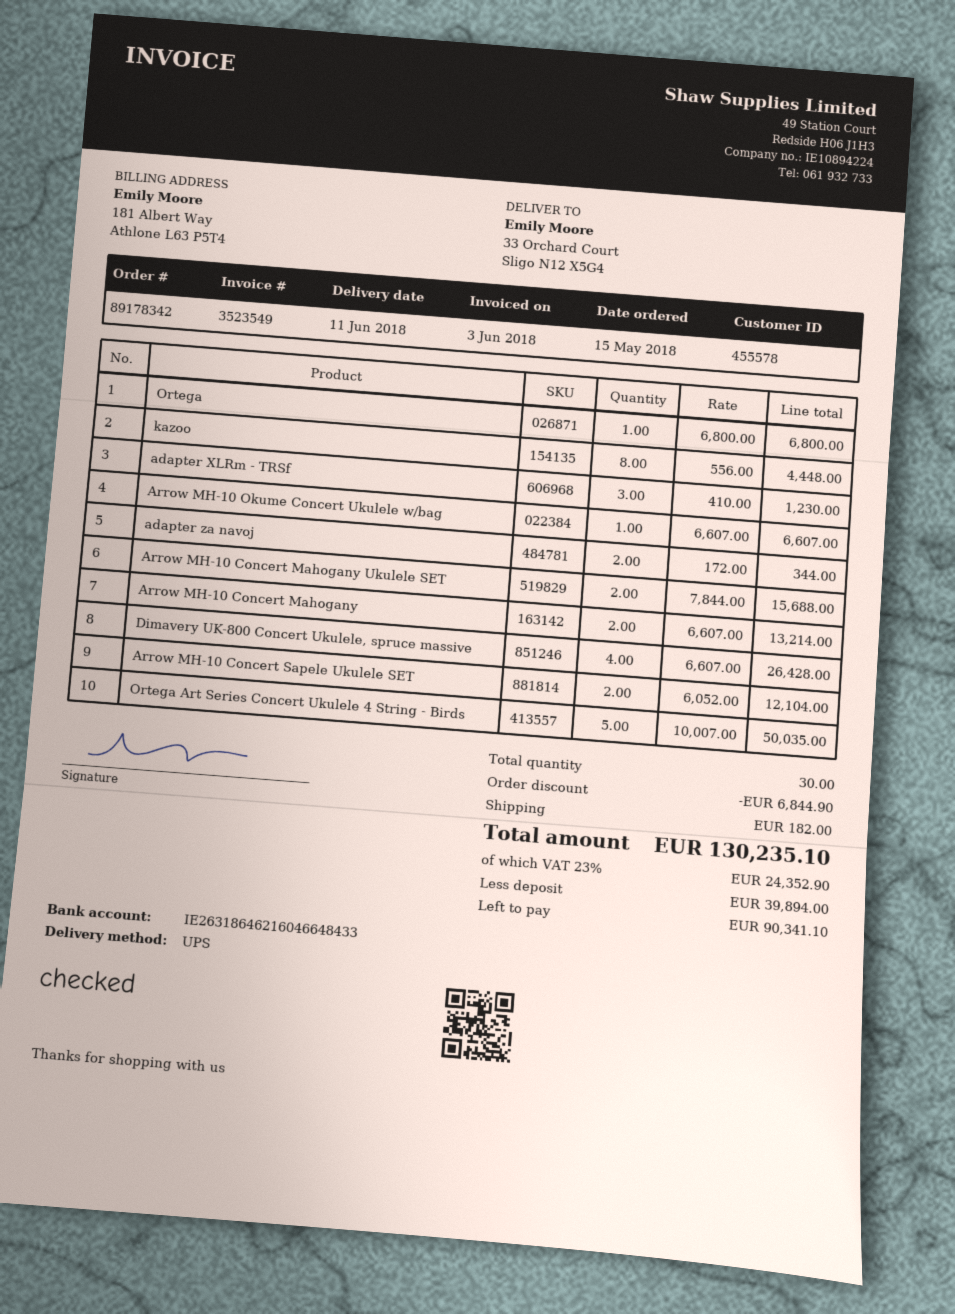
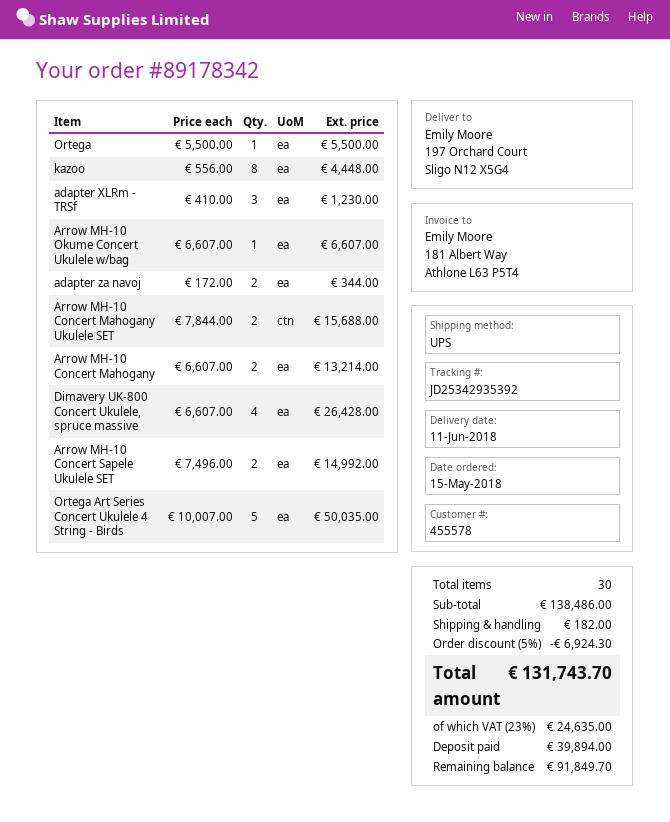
ship to: 33 Orchard Court, Sligo N12 X5G4 -> 197 Orchard Court, Sligo N12 X5G4
Ortega: 1 x 6800.00 = 6800.00 -> 1 x 5500.00 = 5500.00
Arrow MH-10 Concert Sapele Ukulele SET: 2 x 6052.00 = 12104.00 -> 2 x 7496.00 = 14992.00
discount: 6844.90 -> 6924.30
tax: 23% = 24352.90 -> 23% = 24635.00
total: 130235.10 -> 131743.70
balance: 90341.10 -> 91849.70

